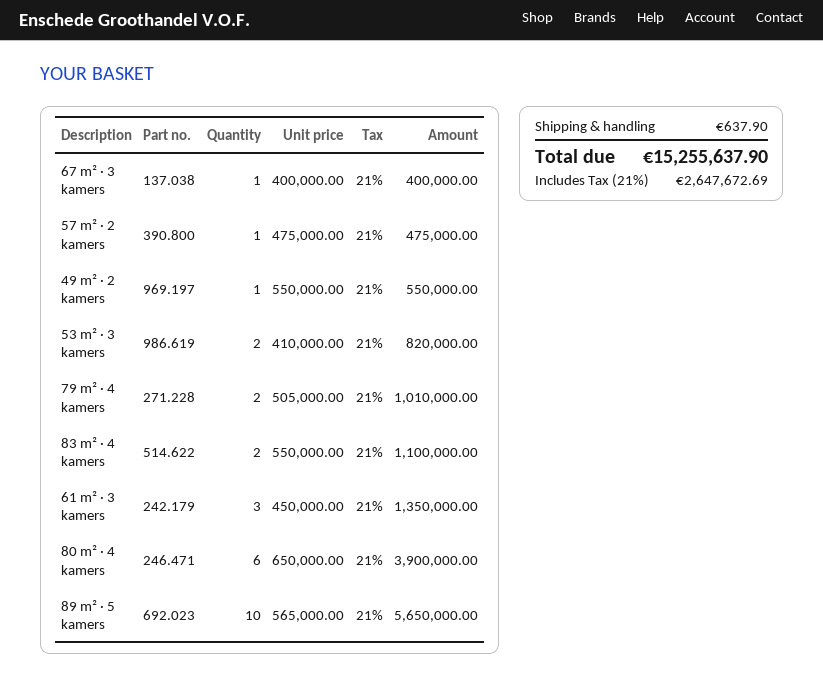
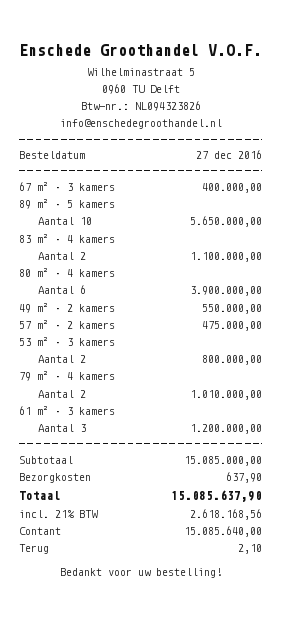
53 m² · 3 kamers: 2 for 820000.00 -> 2 for 800000.00
61 m² · 3 kamers: 3 for 1350000.00 -> 3 for 1200000.00
tax: 21% = 2647672.69 -> 21% = 2618168.56
total: 15255637.90 -> 15085637.90

